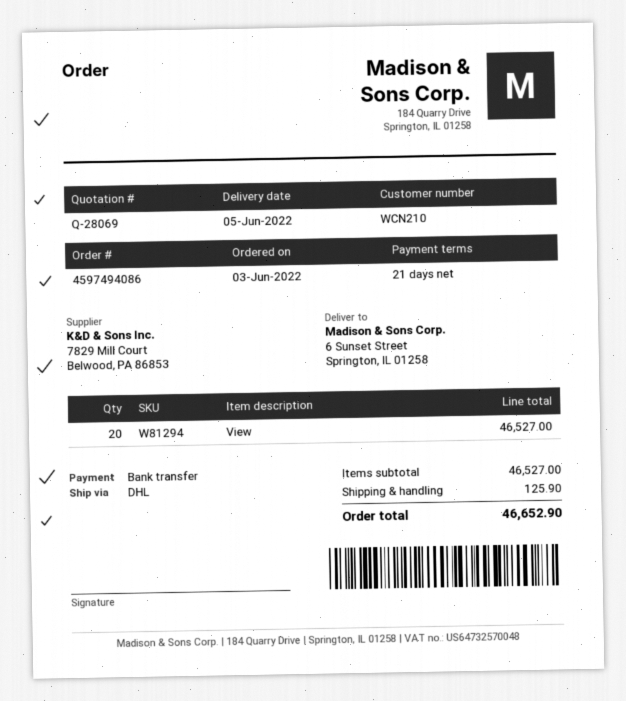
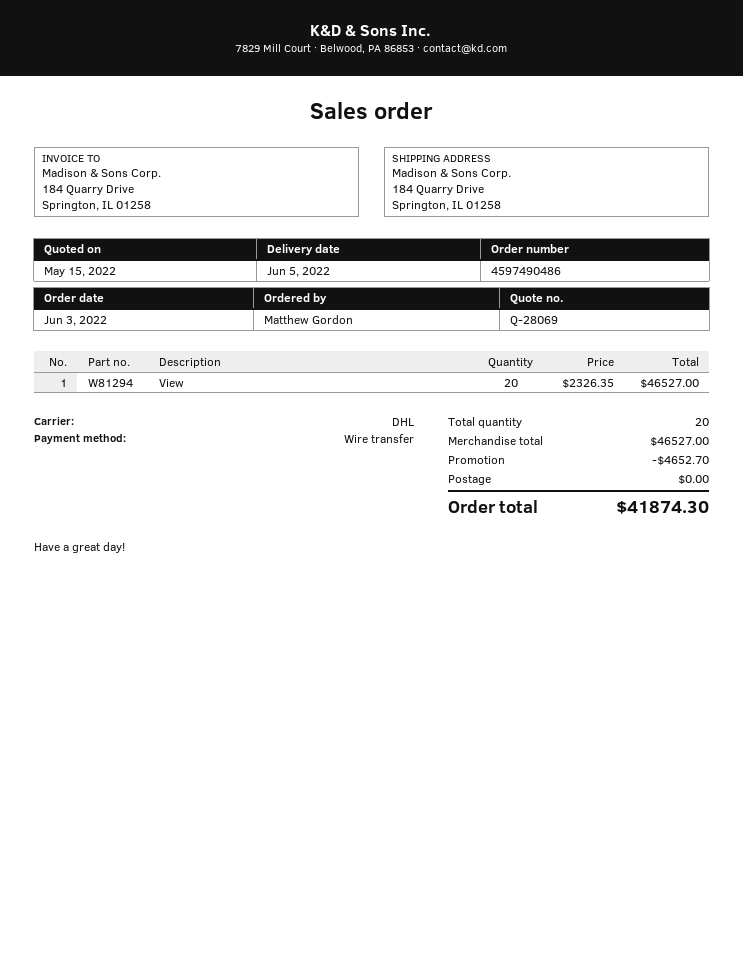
order number: 4597494086 -> 4597490486
ship to: 6 Sunset Street, Springton, IL 01258 -> 184 Quarry Drive, Springton, IL 01258
discount: none -> 4652.70
shipping: 125.90 -> 0.00
total: 46652.90 -> 41874.30

